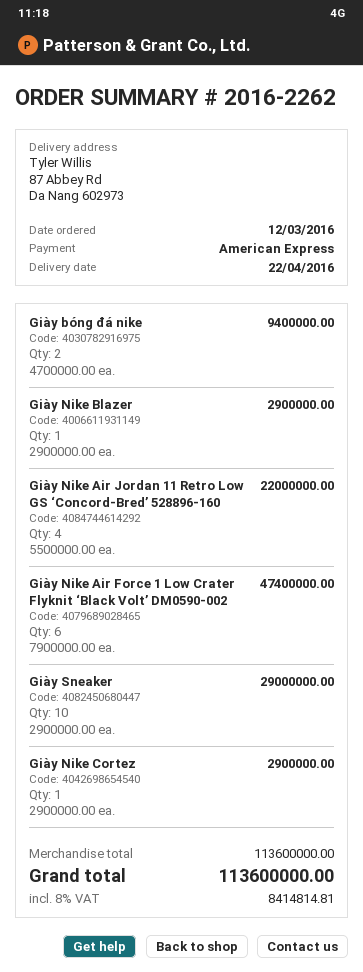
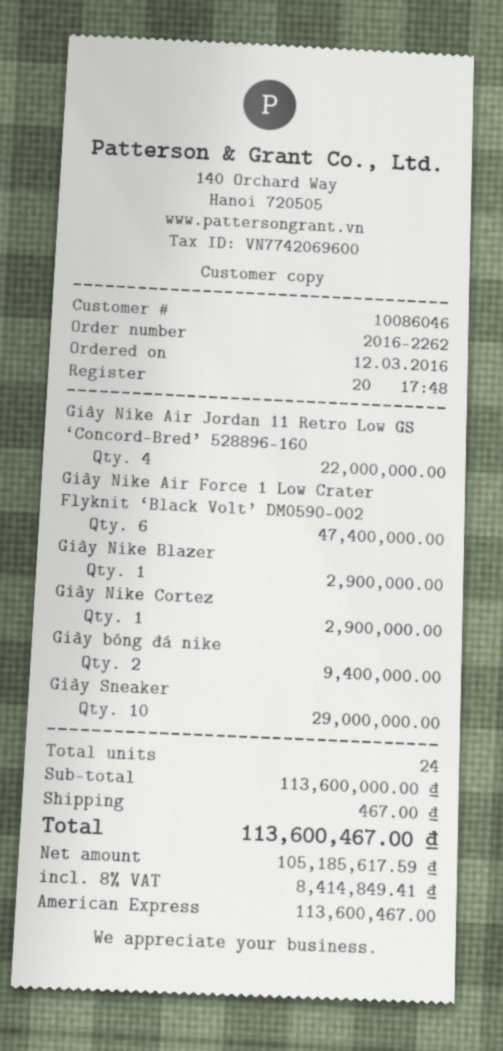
shipping: none -> 467.00
tax: 8% = 8414814.81 -> 8% = 8414849.41
total: 113600000.00 -> 113600467.00

